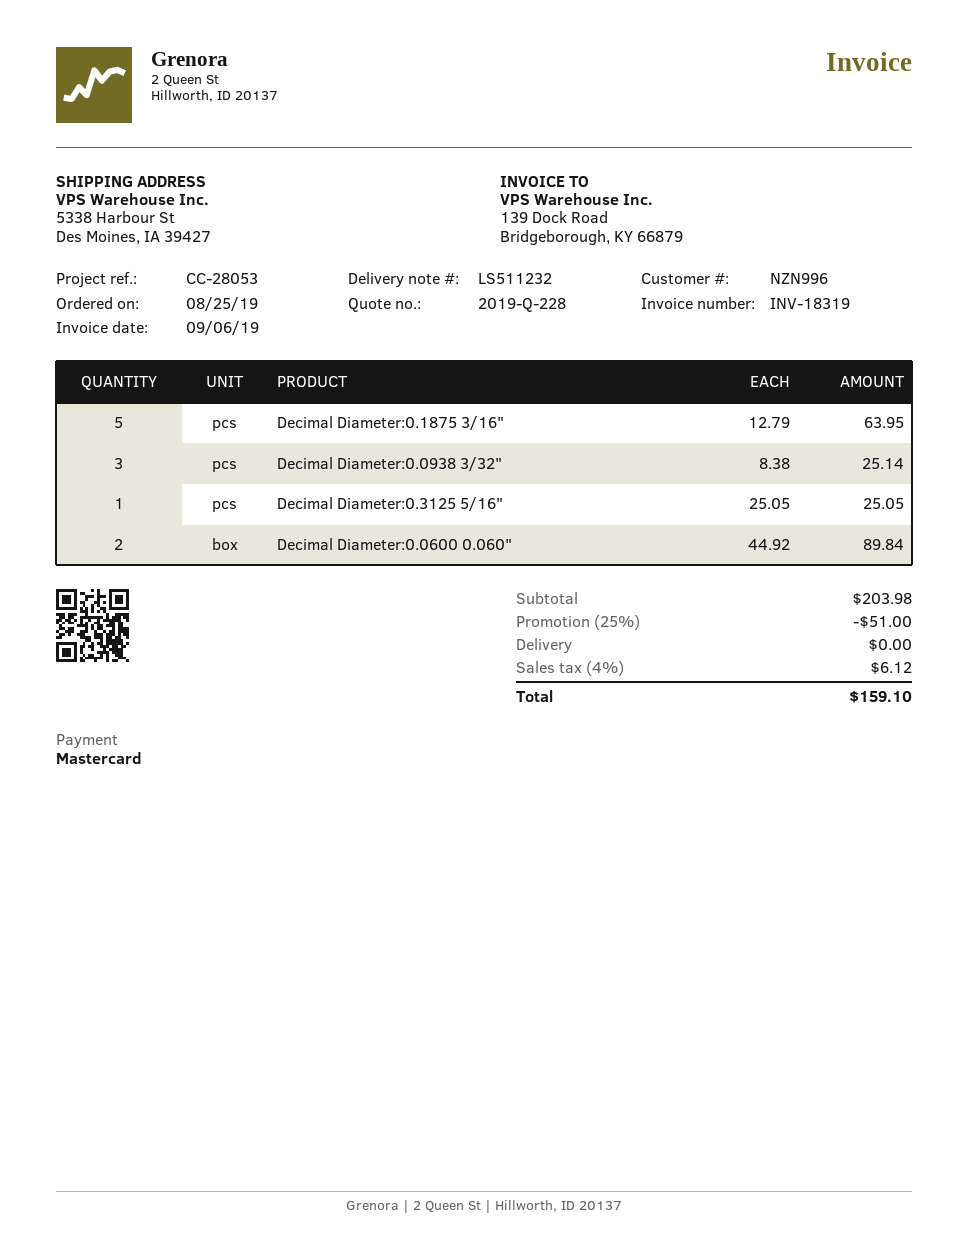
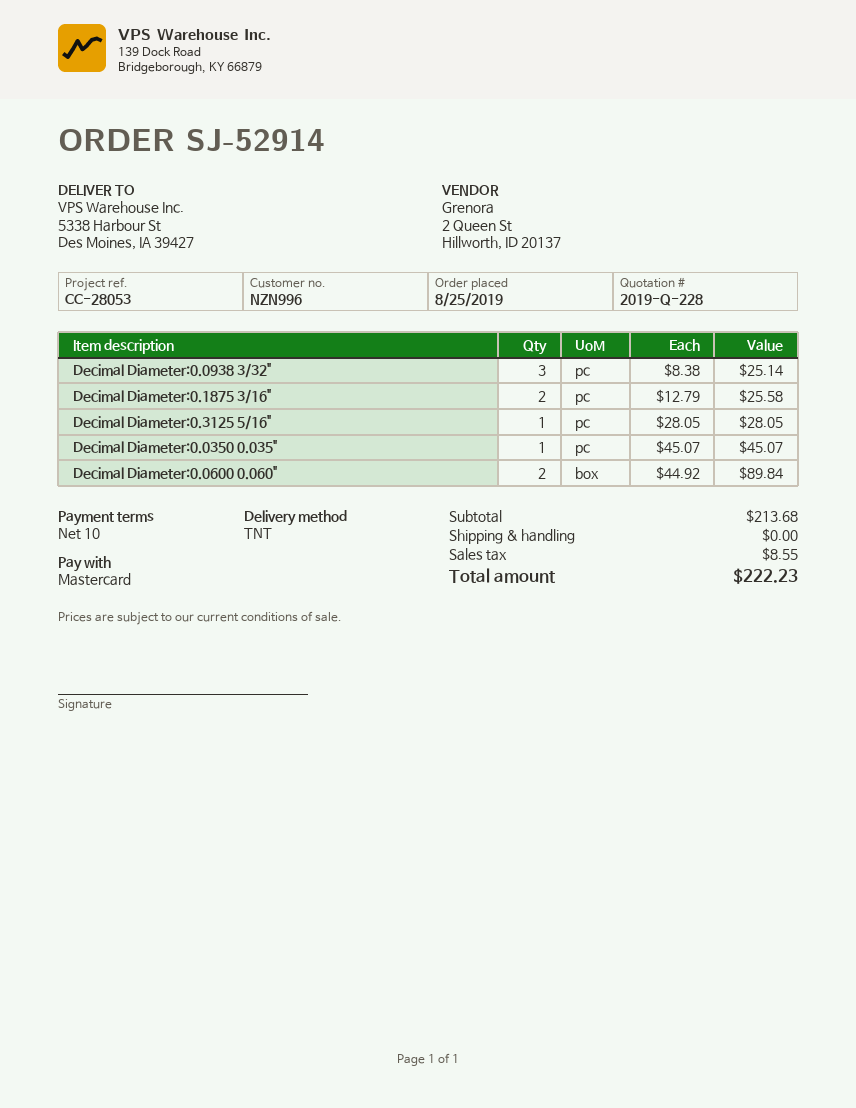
Decimal Diameter:0.1875 3/16": 5 x 12.79 = 63.95 -> 2 x 12.79 = 25.58
Decimal Diameter:0.3125 5/16": 1 x 25.05 = 25.05 -> 1 x 28.05 = 28.05
Decimal Diameter:0.0350 0.035": none -> 1 x 45.07 = 45.07
subtotal: 203.98 -> 213.68
discount: 25% = 51.00 -> none
tax: 6.12 -> 8.55
total: 159.10 -> 222.23

